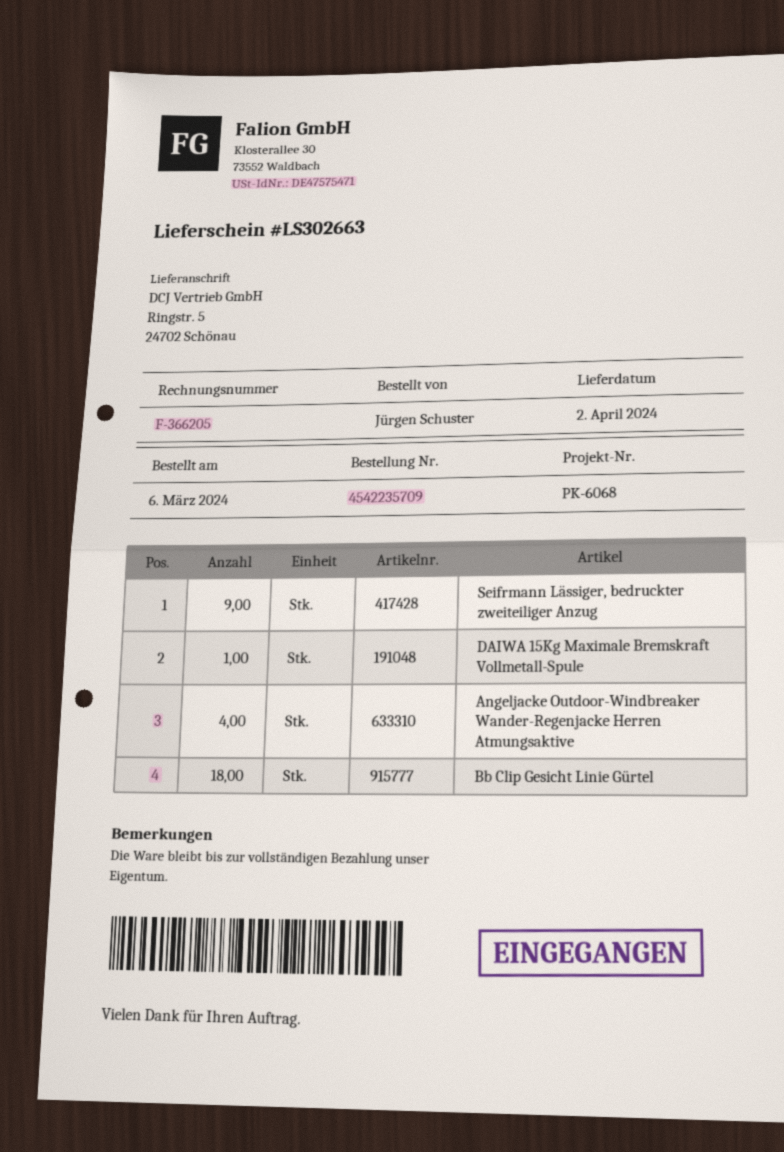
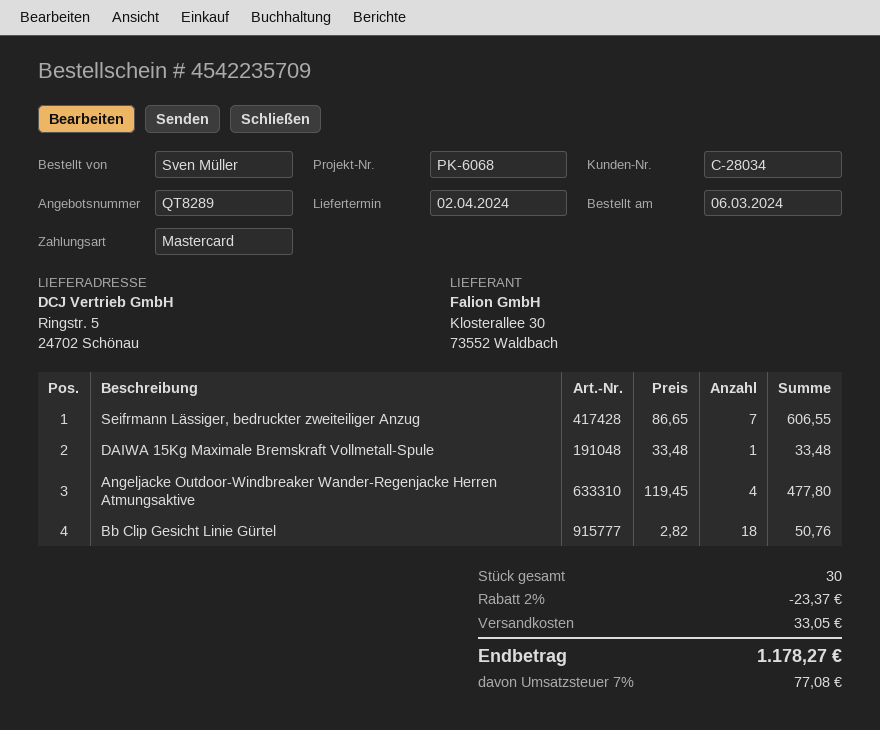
ordered by: Jürgen Schuster -> Sven Müller
Seifrmann Lässiger, bedruckter zweiteiliger Anzug: 9 -> 7

